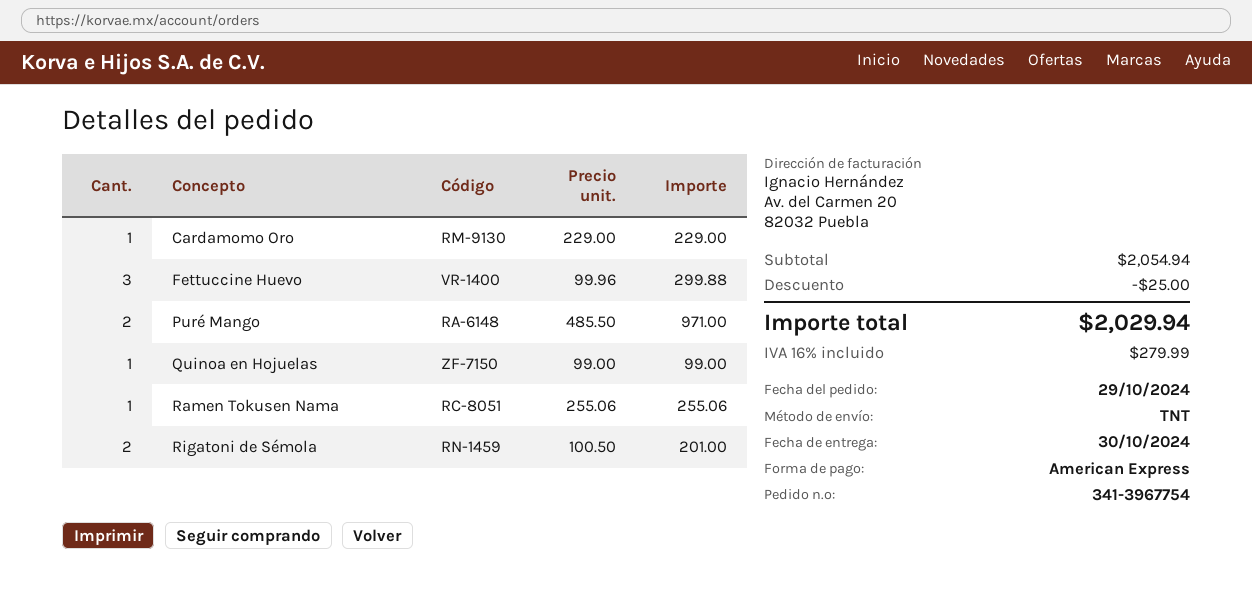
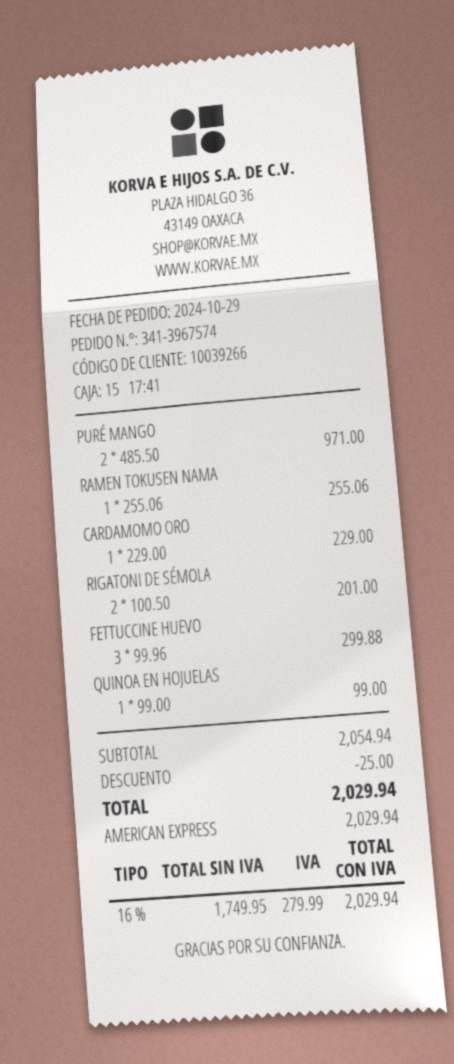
order number: 341-3967754 -> 341-3967574

